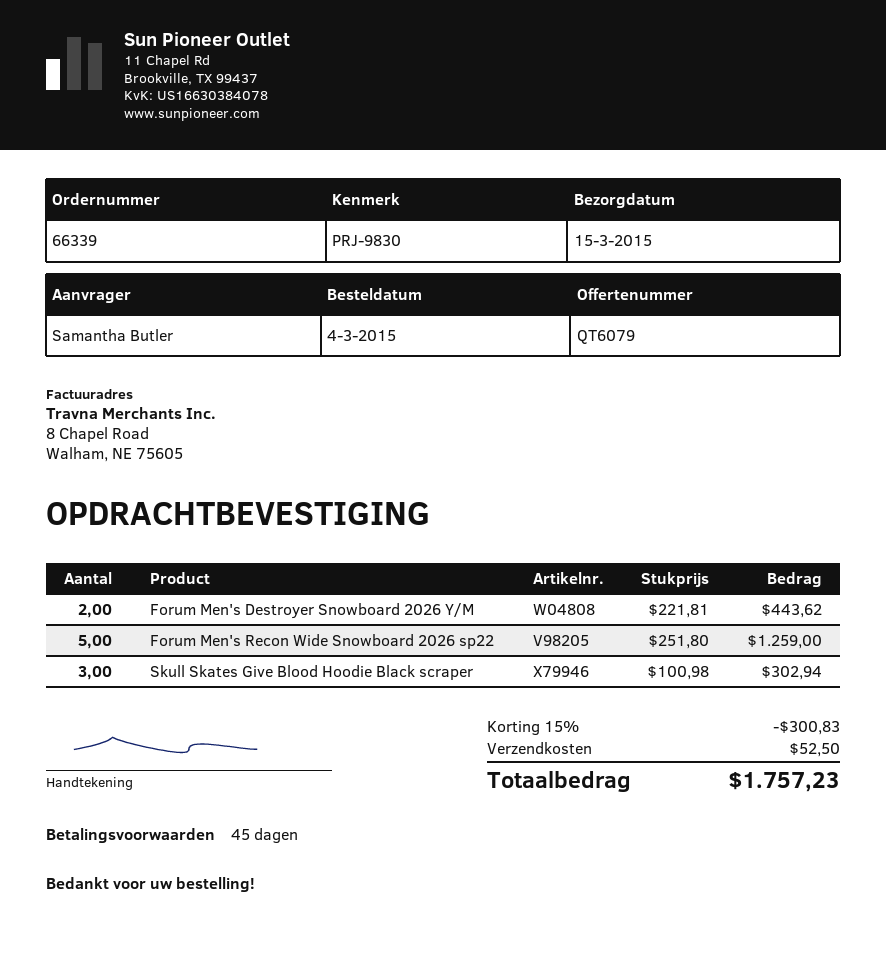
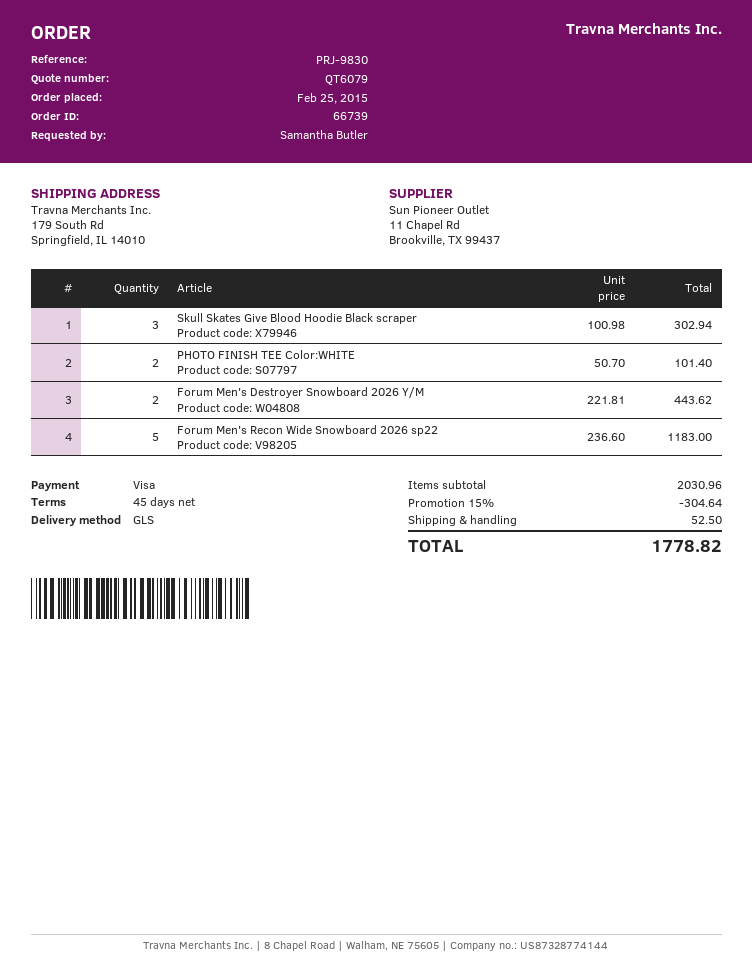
order number: 66339 -> 66739
order date: 2015-03-04 -> 2015-02-25
Forum Men's Recon Wide Snowboard 2026 sp22: 5 x 251.80 = 1259.00 -> 5 x 236.60 = 1183.00
PHOTO FINISH TEE Color:WHITE: none -> 2 x 50.70 = 101.40
discount: 15% = 300.83 -> 15% = 304.64
total: 1757.23 -> 1778.82

